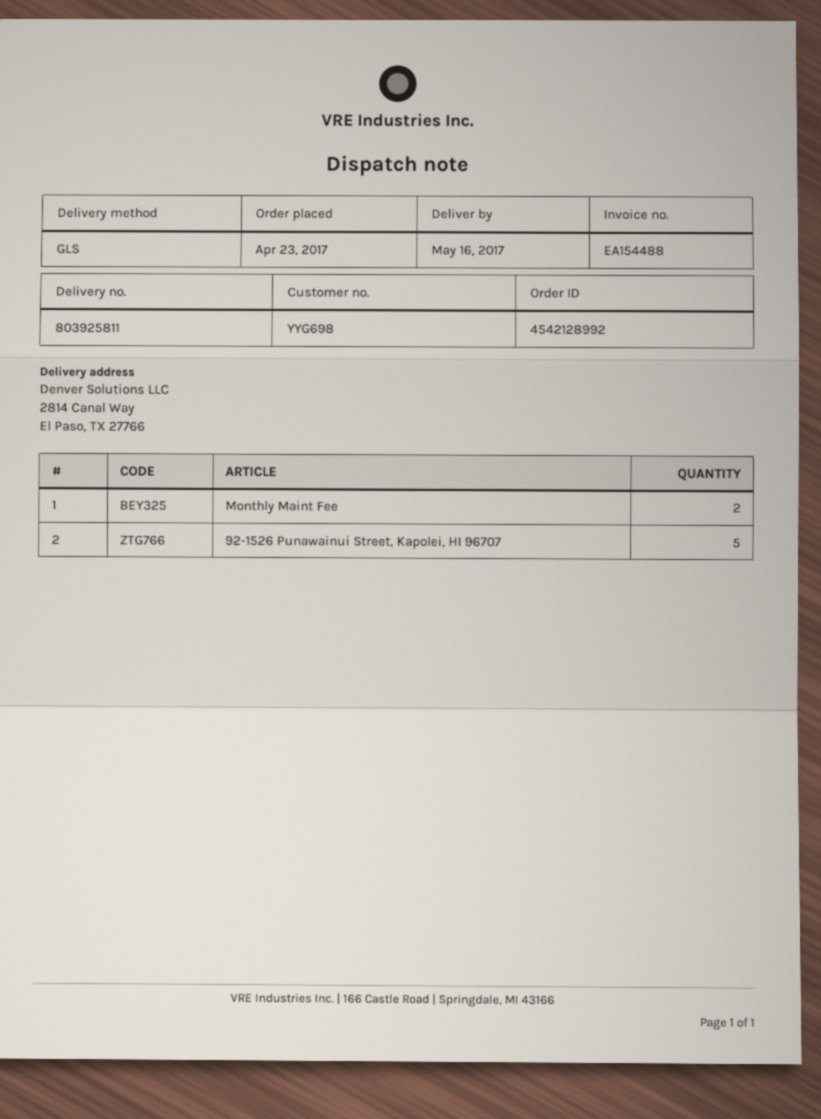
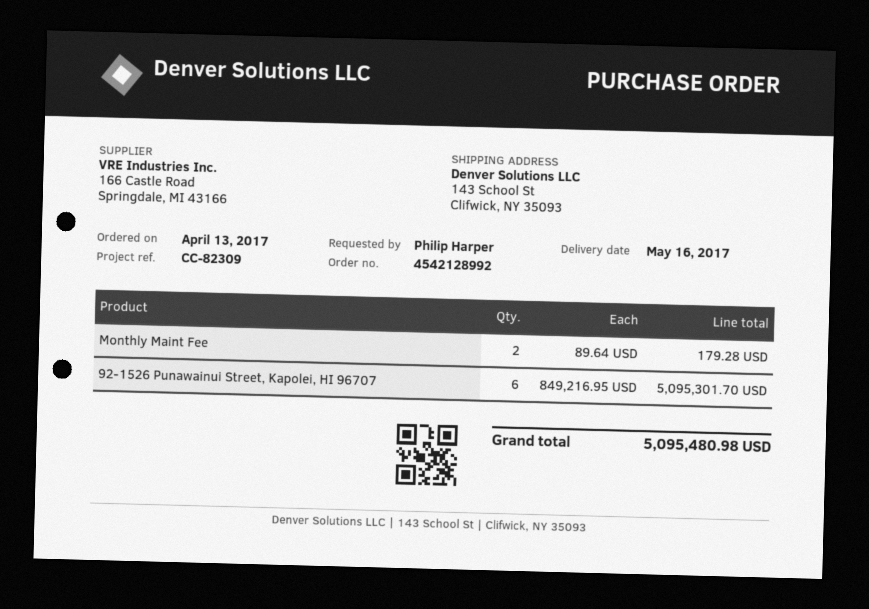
order date: 2017-04-23 -> 2017-04-13
ship to: 2814 Canal Way, El Paso, TX 27766 -> 143 School St, Clifwick, NY 35093
92-1526 Punawainui Street, Kapolei, HI 96707: 5 -> 6

